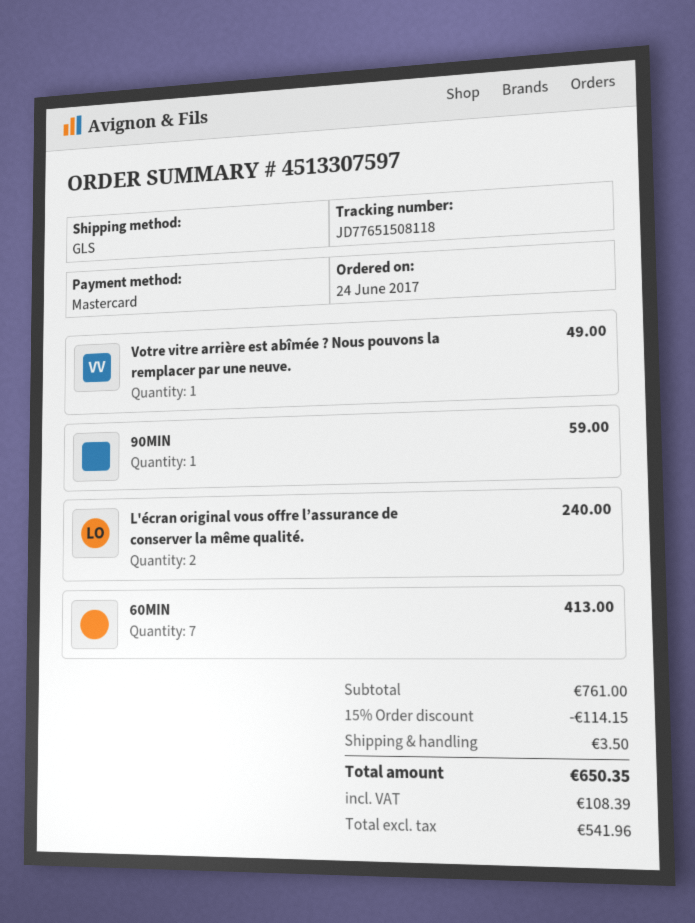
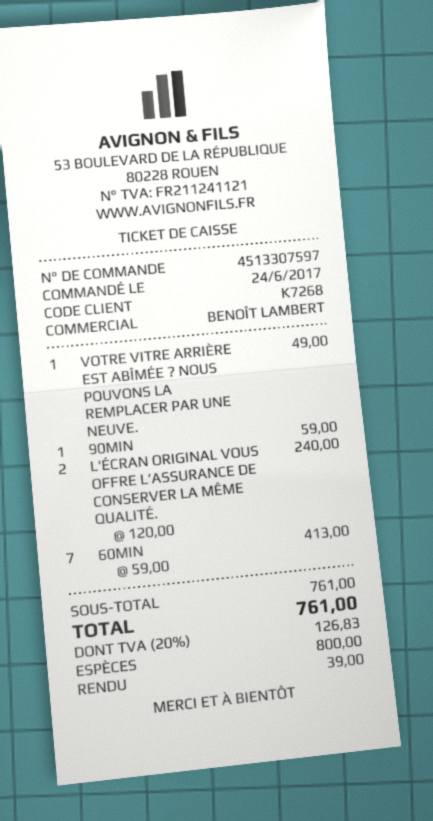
payment method: Mastercard -> cash
discount: 15% = 114.15 -> none
shipping: 3.50 -> none
tax: 108.39 -> 126.83
total: 650.35 -> 761.00

